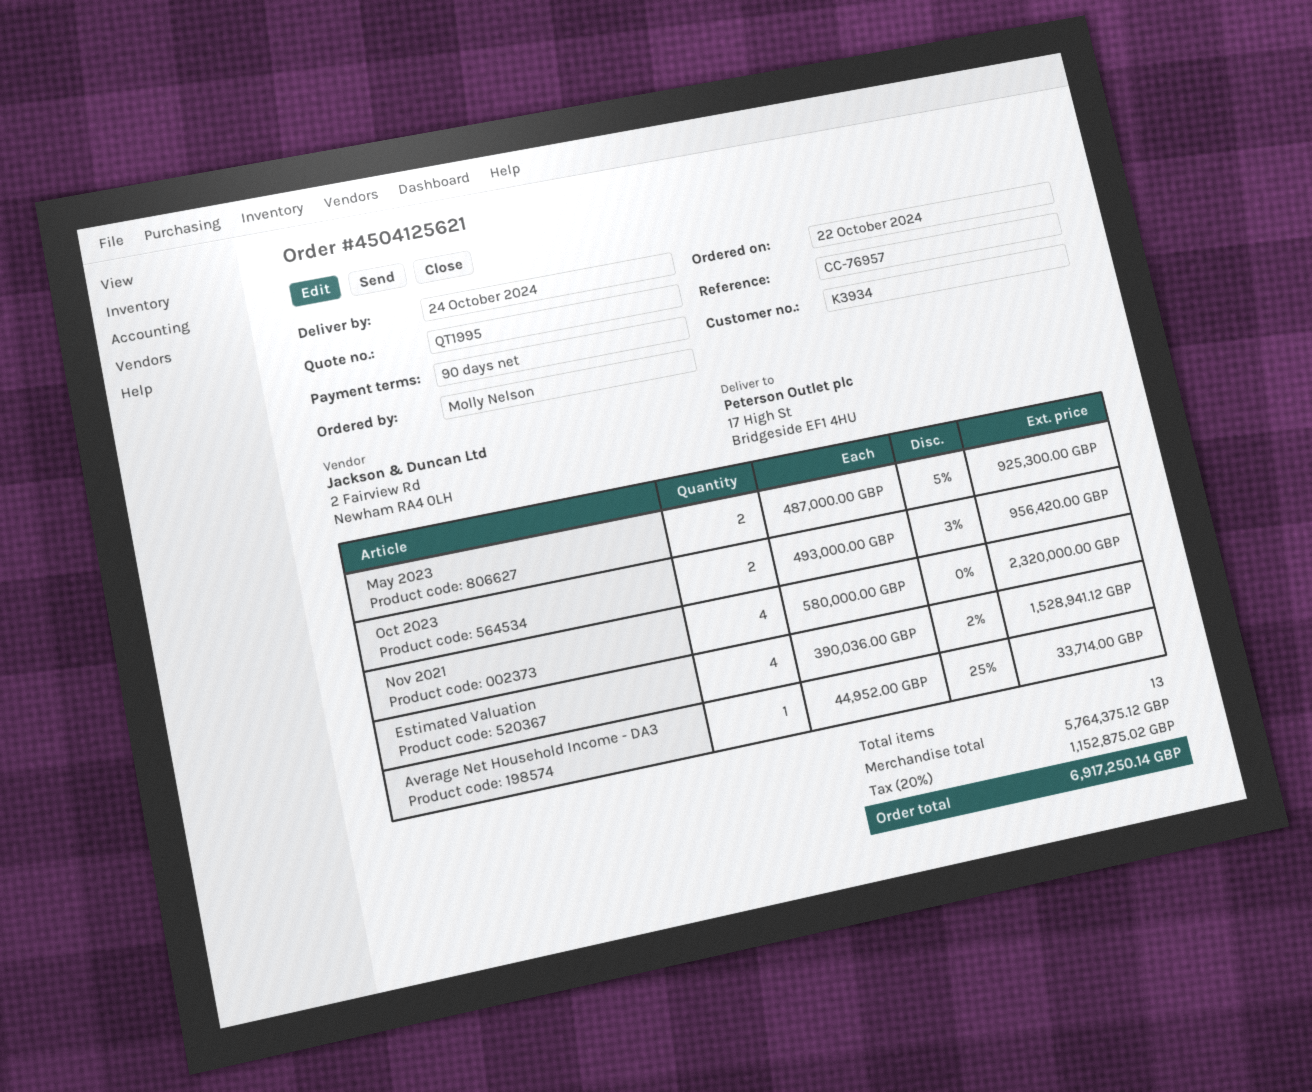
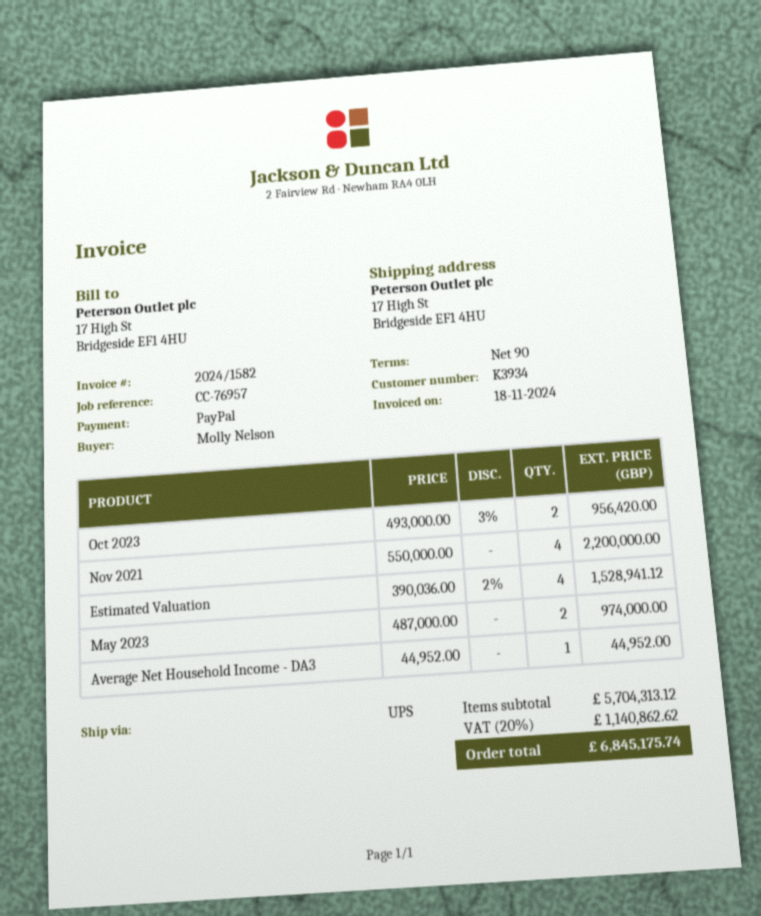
May 2023: 2 x 487000.00 - 5% = 925300.00 -> 2 x 487000.00 = 974000.00
Nov 2021: 4 x 580000.00 = 2320000.00 -> 4 x 550000.00 = 2200000.00
Average Net Household Income - DA3: 1 x 44952.00 - 25% = 33714.00 -> 1 x 44952.00 = 44952.00
subtotal: 5764375.12 -> 5704313.12
tax: 20% = 1152875.02 -> 20% = 1140862.62
total: 6917250.14 -> 6845175.74

